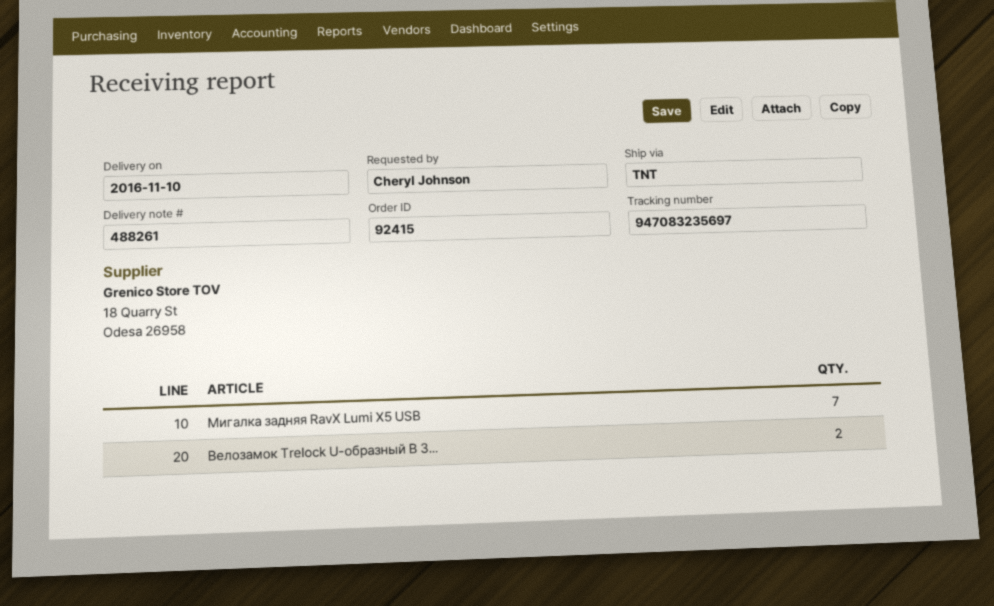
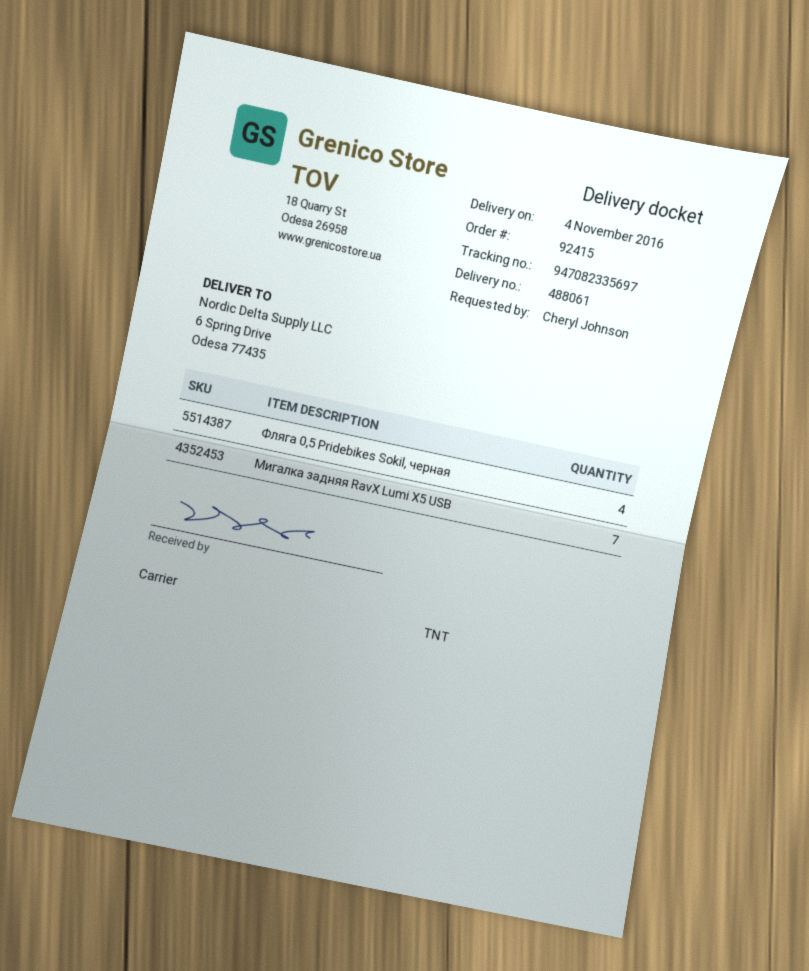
delivery note number: 488261 -> 488061
delivery date: 2016-11-10 -> 2016-11-04
tracking number: 947083235697 -> 947082335697
Велозамок Trelock U-образный B 3...: 2 -> none
Фляга 0,5 Pridebikes Sokil, черная: none -> 4

